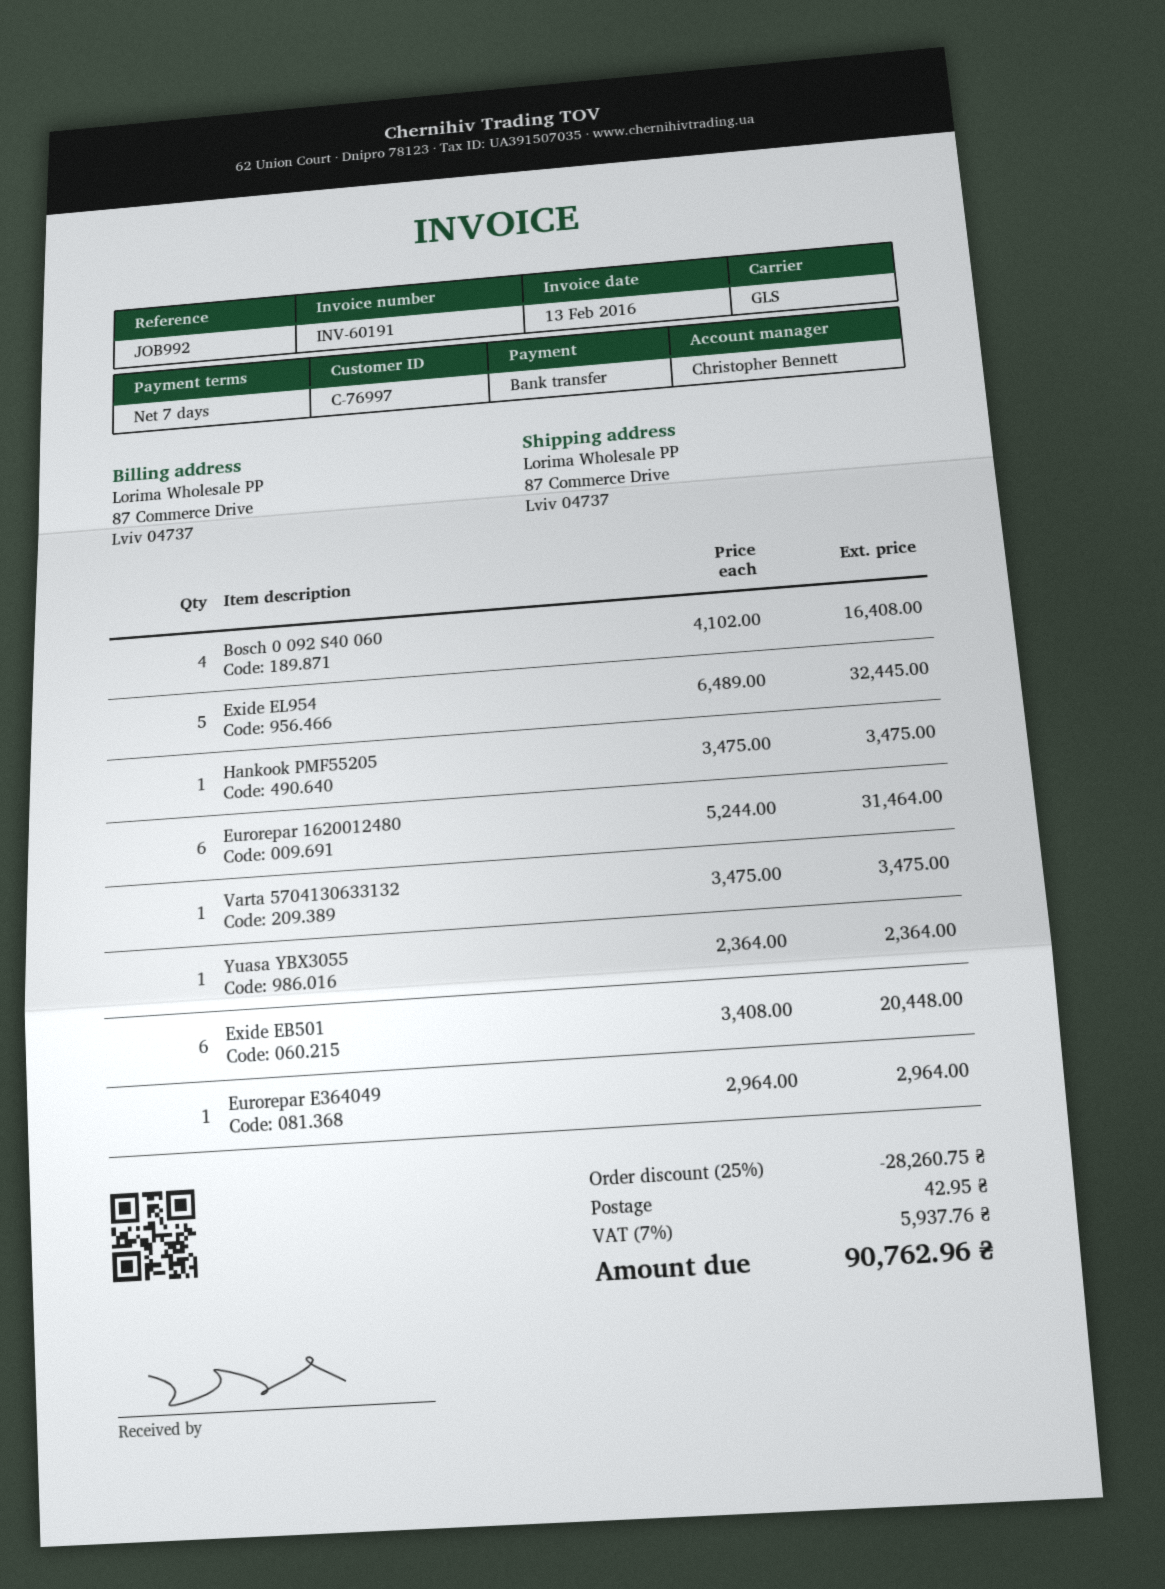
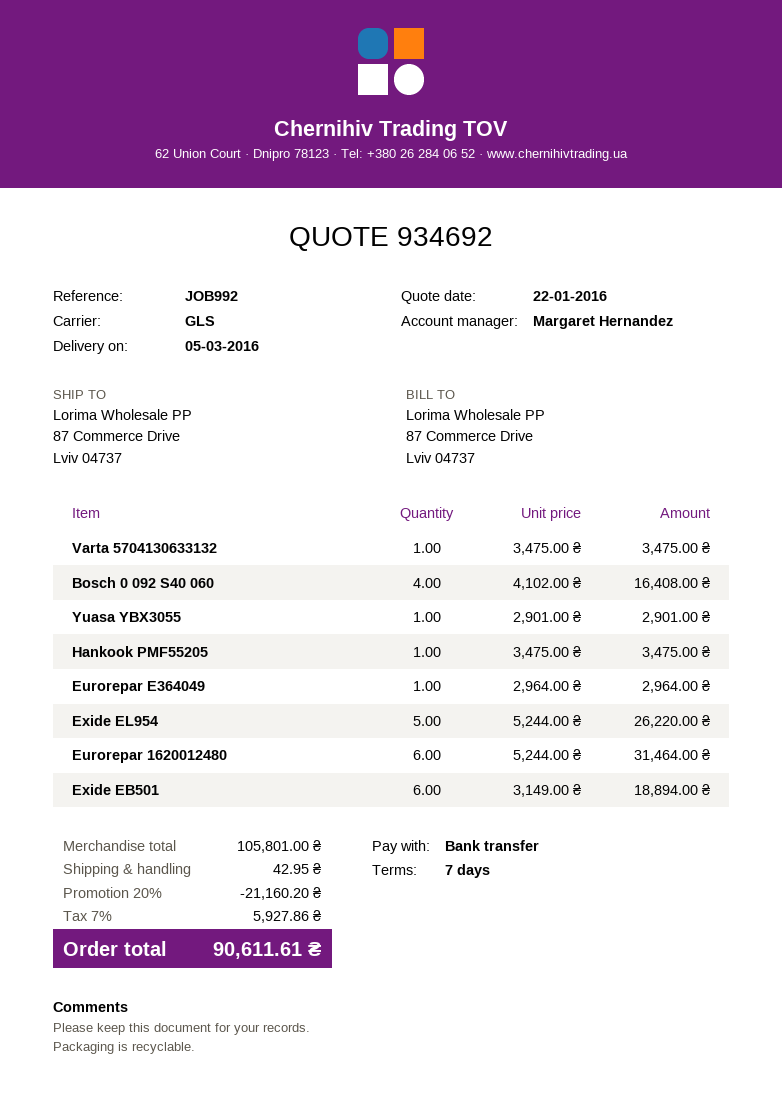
sales rep: Christopher Bennett -> Margaret Hernandez
Exide EL954: 5 x 6489.00 = 32445.00 -> 5 x 5244.00 = 26220.00
Yuasa YBX3055: 1 x 2364.00 = 2364.00 -> 1 x 2901.00 = 2901.00
Exide EB501: 6 x 3408.00 = 20448.00 -> 6 x 3149.00 = 18894.00
discount: 25% = 28260.75 -> 20% = 21160.20
tax: 7% = 5937.76 -> 7% = 5927.86
total: 90762.96 -> 90611.61

